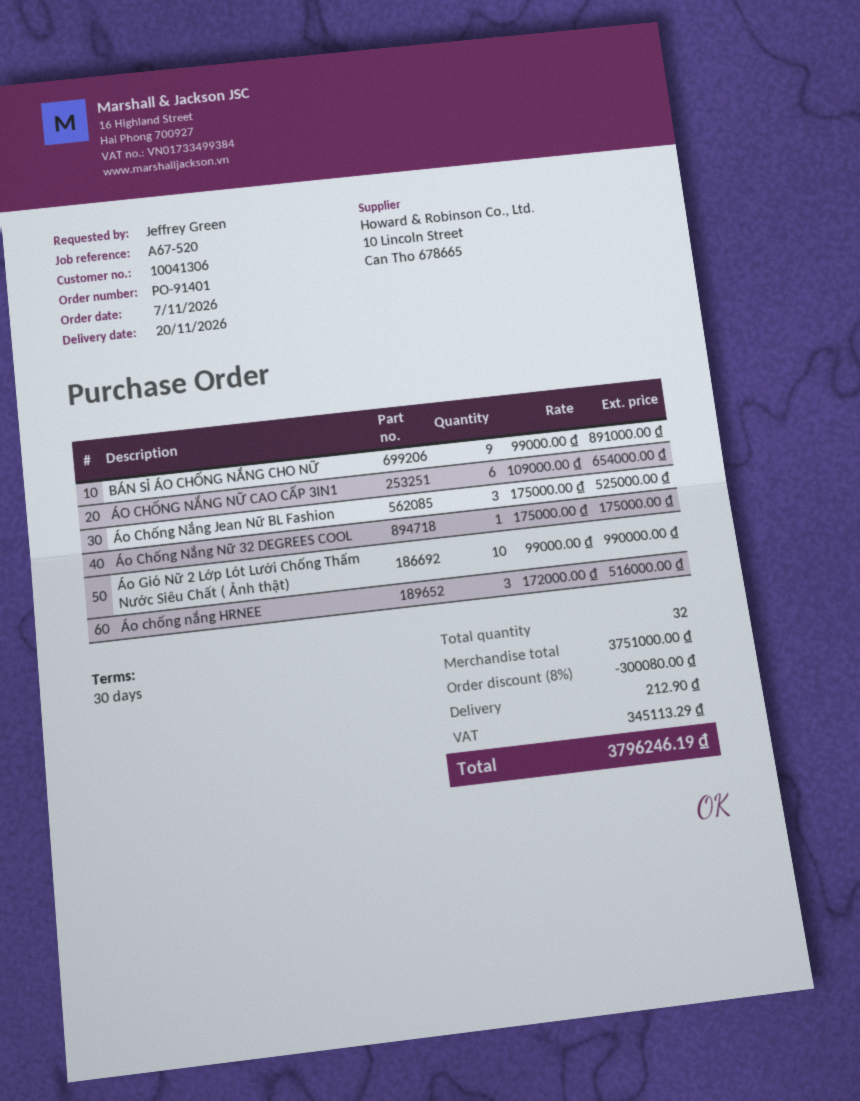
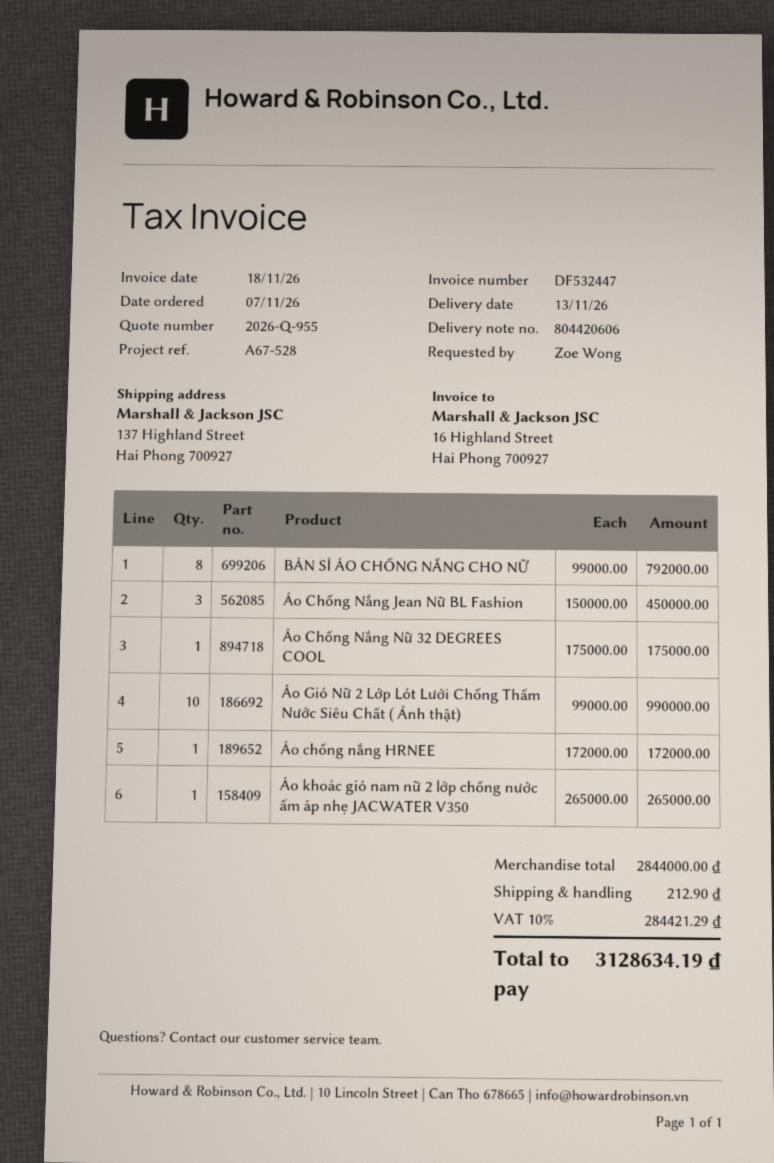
delivery date: 2026-11-20 -> 2026-11-13
reference: A67-520 -> A67-528
ordered by: Jeffrey Green -> Zoe Wong
BÁN SỈ ÁO CHỐNG NẮNG CHO NỮ: 9 x 99000.00 = 891000.00 -> 8 x 99000.00 = 792000.00
ÁO CHỐNG NẮNG NỮ CAO CẤP 3IN1: 6 x 109000.00 = 654000.00 -> none
Áo Chống Nắng Jean Nữ BL Fashion: 3 x 175000.00 = 525000.00 -> 3 x 150000.00 = 450000.00
Áo chống nắng HRNEE: 3 x 172000.00 = 516000.00 -> 1 x 172000.00 = 172000.00
Áo khoác gió nam nữ 2 lớp chống nước ấm áp nhẹ JACWATER V350: none -> 1 x 265000.00 = 265000.00
subtotal: 3751000.00 -> 2844000.00
discount: 8% = 300080.00 -> none
tax: 345113.29 -> 284421.29
total: 3796246.19 -> 3128634.19

